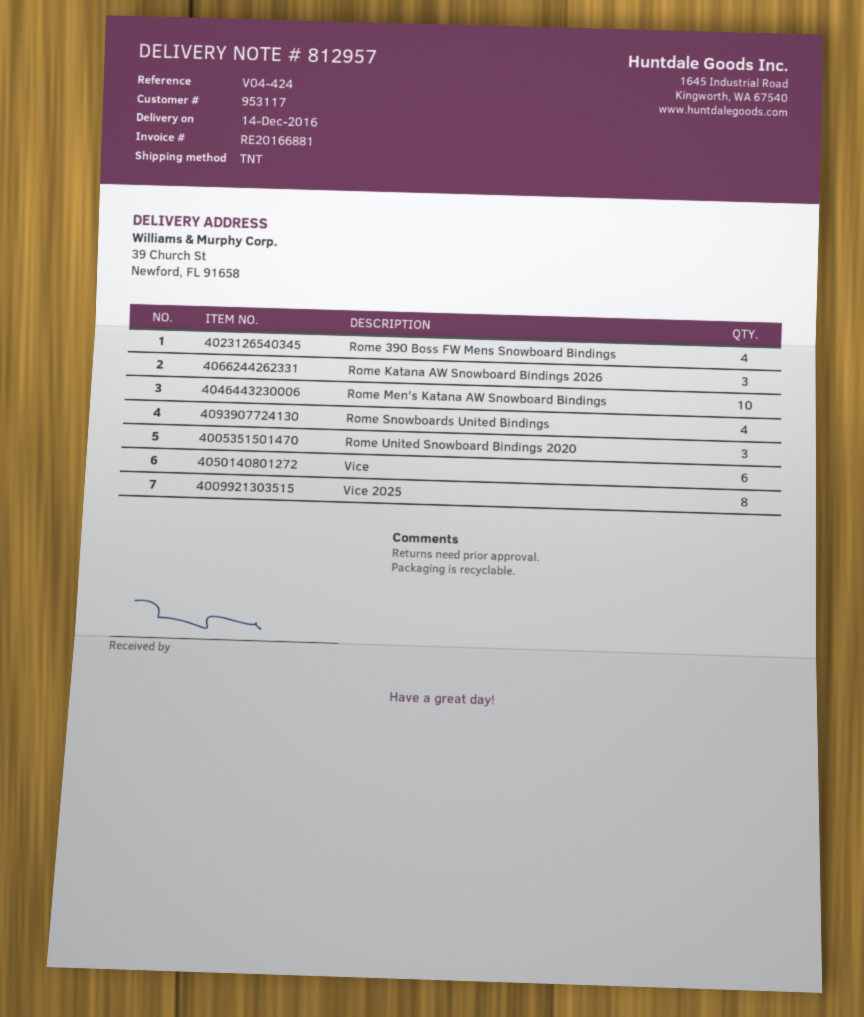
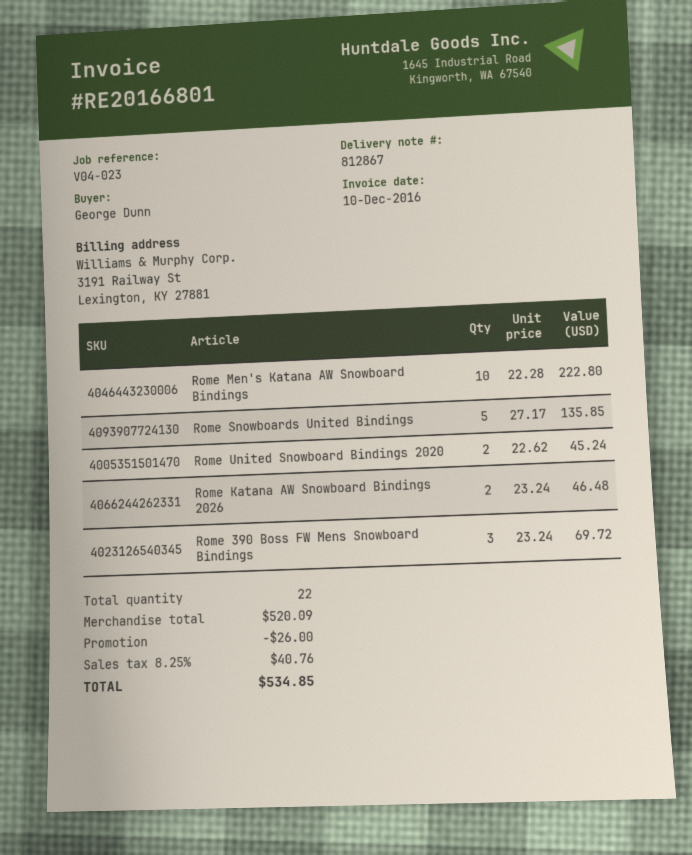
delivery note number: 812957 -> 812867
invoice number: RE20166881 -> RE20166801
reference: V04-424 -> V04-023
Rome 390 Boss FW Mens Snowboard Bindings: 4 -> 3
Rome Katana AW Snowboard Bindings 2026: 3 -> 2
Rome Snowboards United Bindings: 4 -> 5
Rome United Snowboard Bindings 2020: 3 -> 2
Vice: 6 -> none
Vice 2025: 8 -> none

